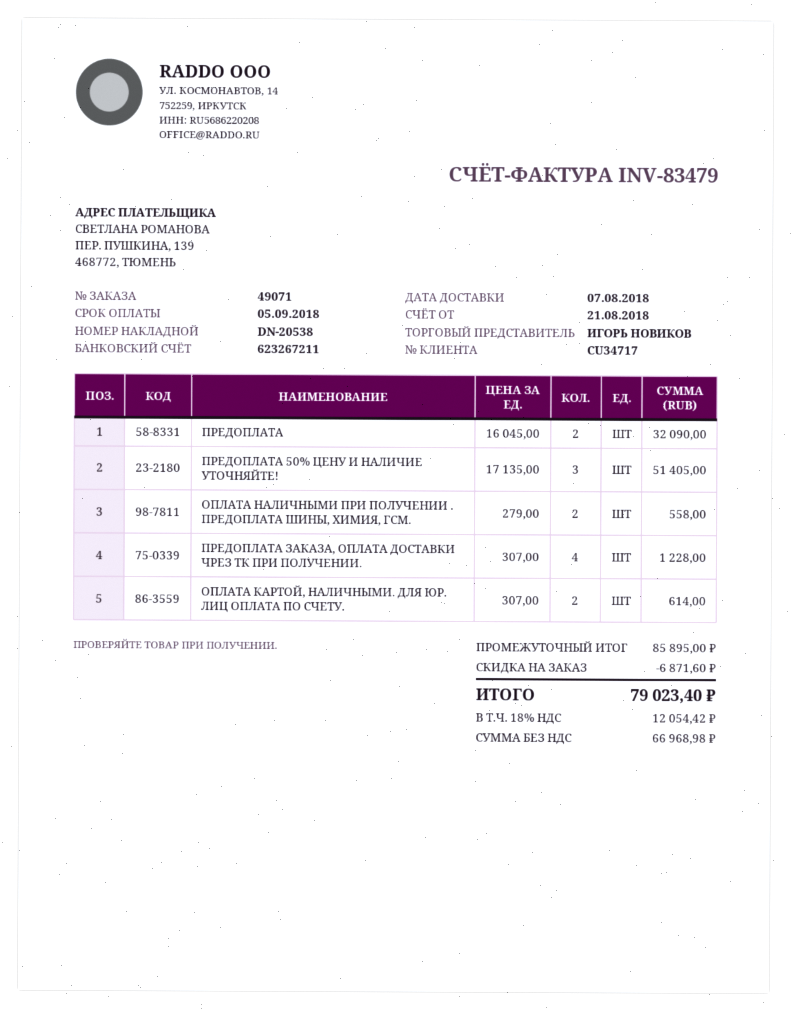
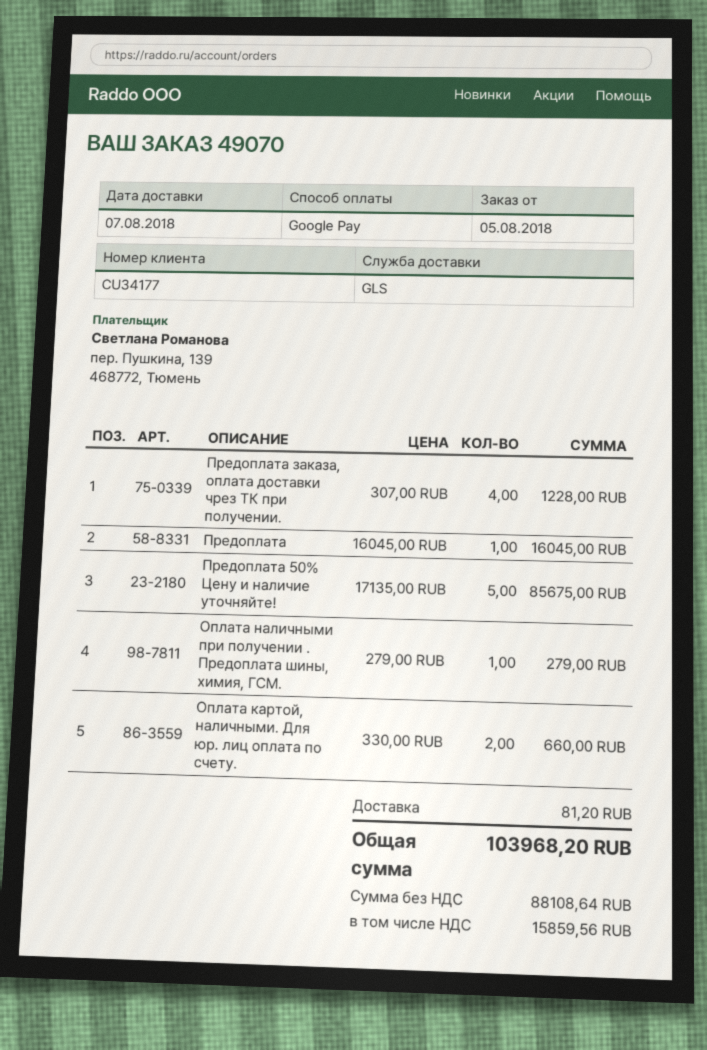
order number: 49071 -> 49070
customer number: CU34717 -> CU34177
ПРЕДОПЛАТА: 2 x 16045.00 = 32090.00 -> 1 x 16045.00 = 16045.00
ПРЕДОПЛАТА 50% ЦЕНУ И НАЛИЧИЕ УТОЧНЯЙТЕ!: 3 x 17135.00 = 51405.00 -> 5 x 17135.00 = 85675.00
ОПЛАТА НАЛИЧНЫМИ ПРИ ПОЛУЧЕНИИ . ПРЕДОПЛАТА ШИНЫ, ХИМИЯ, ГСМ.: 2 x 279.00 = 558.00 -> 1 x 279.00 = 279.00
ОПЛАТА КАРТОЙ, НАЛИЧНЫМИ. ДЛЯ ЮР. ЛИЦ ОПЛАТА ПО СЧЕТУ.: 2 x 307.00 = 614.00 -> 2 x 330.00 = 660.00
discount: 6871.60 -> none
shipping: none -> 81.20
net: 66968.98 -> 88108.64
tax: 12054.42 -> 15859.56
total: 79023.40 -> 103968.20

